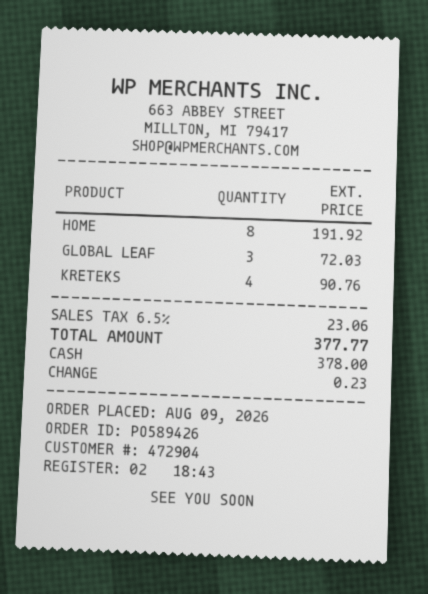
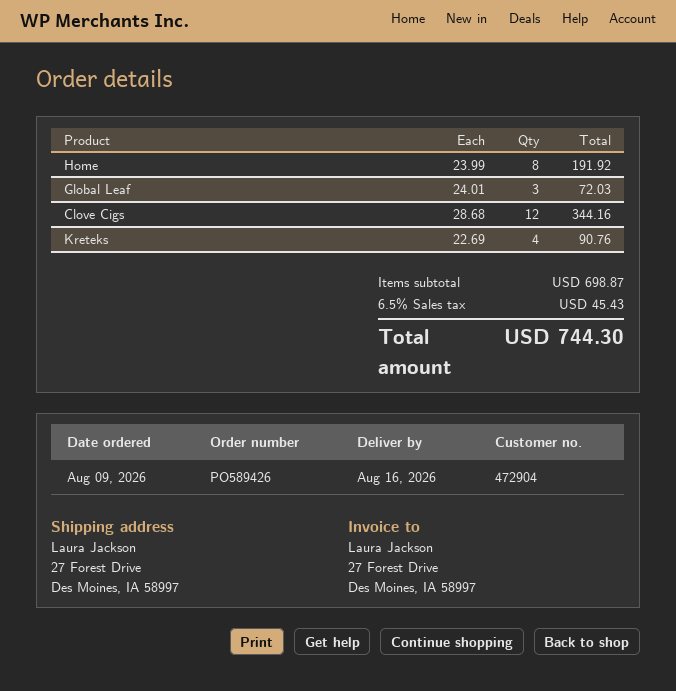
Clove Cigs: none -> 12 for 344.16
tax: 6.5% = 23.06 -> 6.5% = 45.43
total: 377.77 -> 744.30

